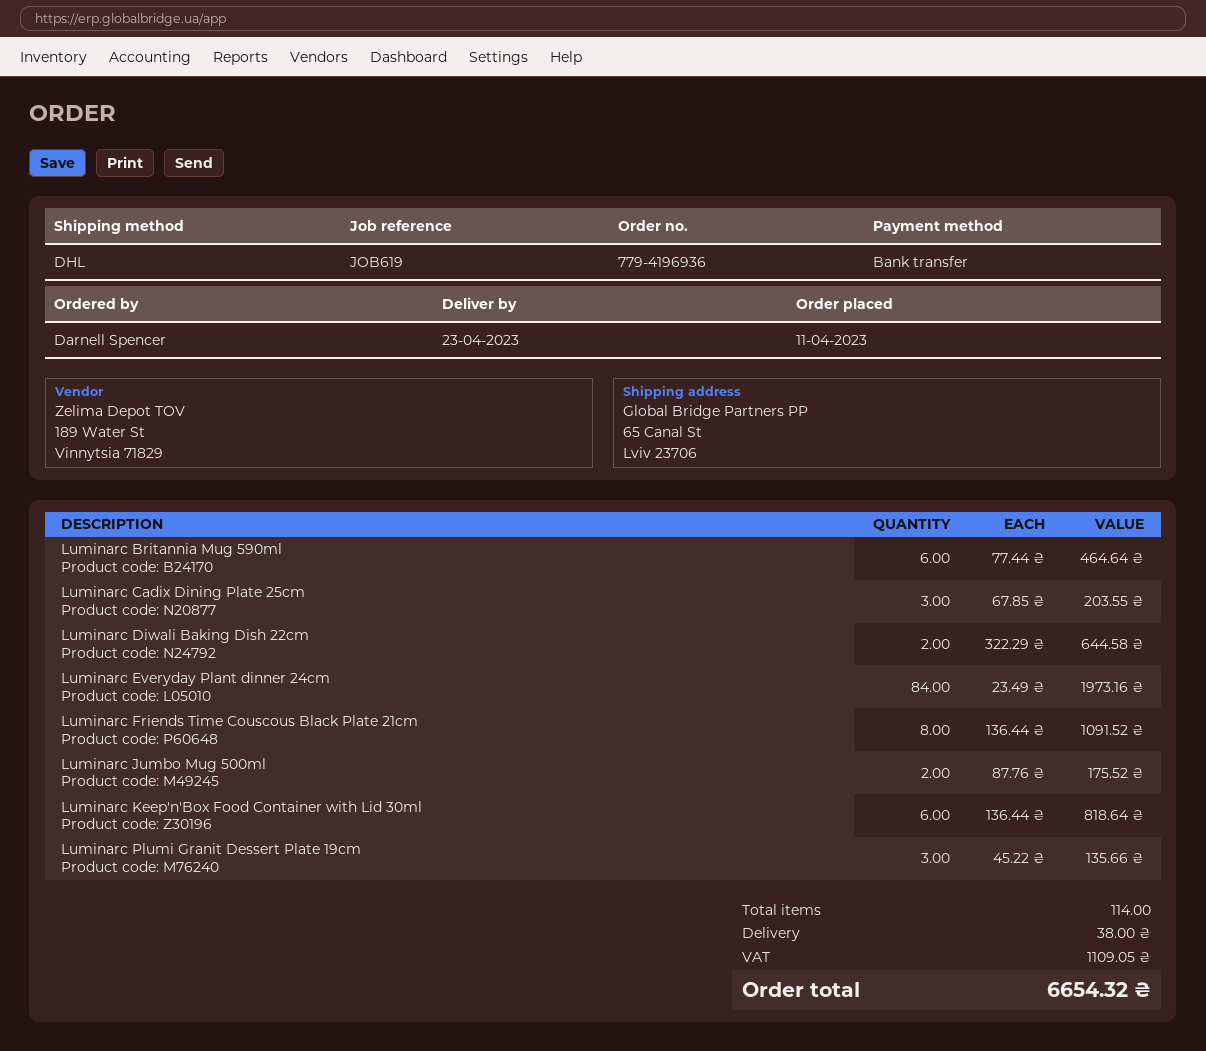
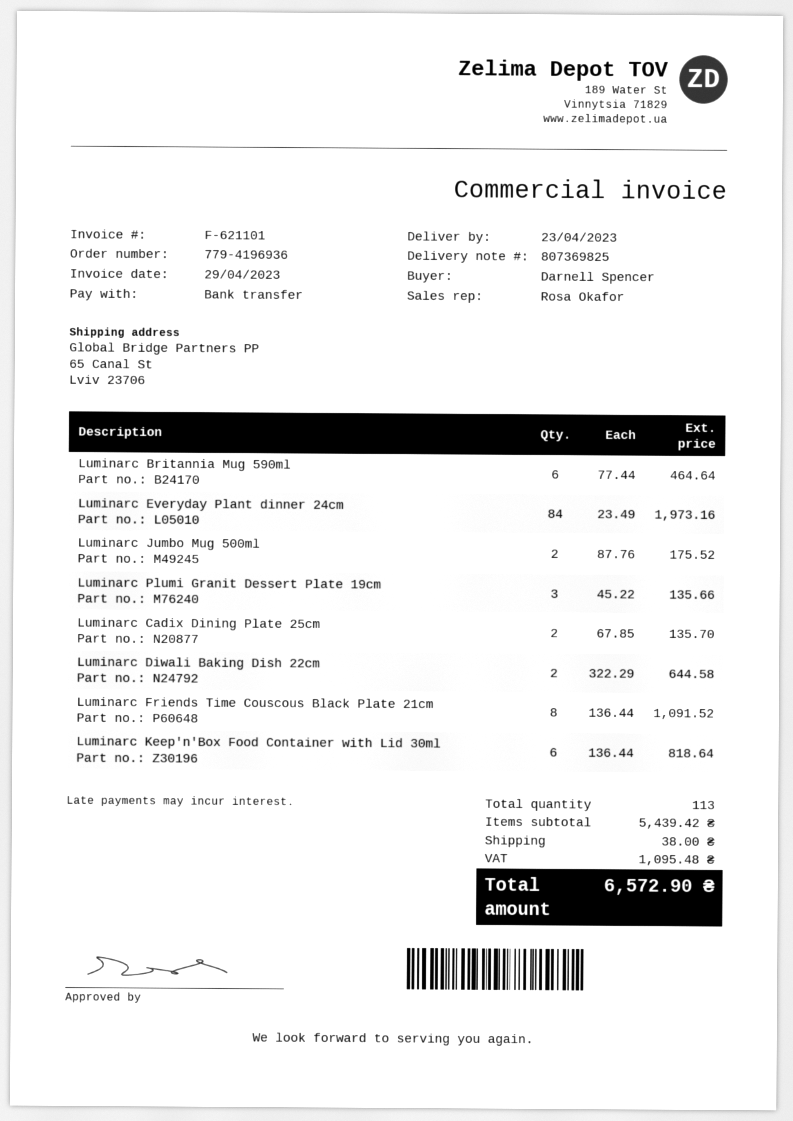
Luminarc Cadix Dining Plate 25cm: 3 x 67.85 = 203.55 -> 2 x 67.85 = 135.70
total quantity: 114 -> 113
tax: 1109.05 -> 1095.48
total: 6654.32 -> 6572.90

